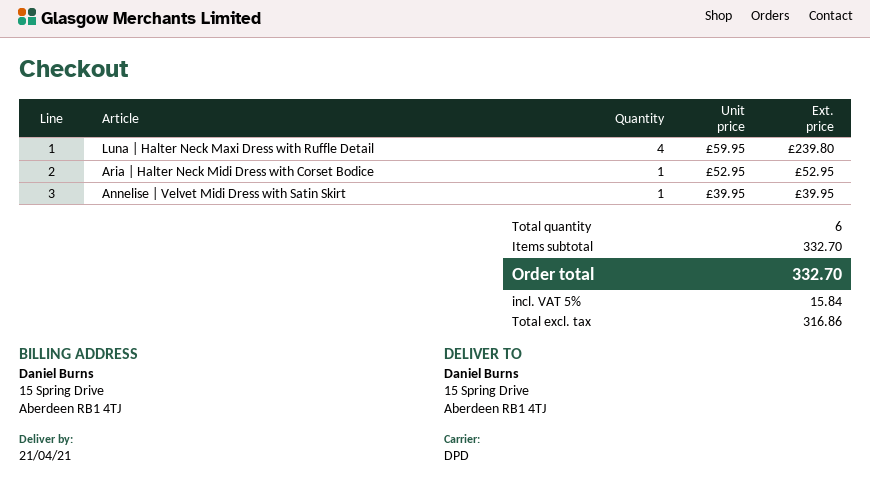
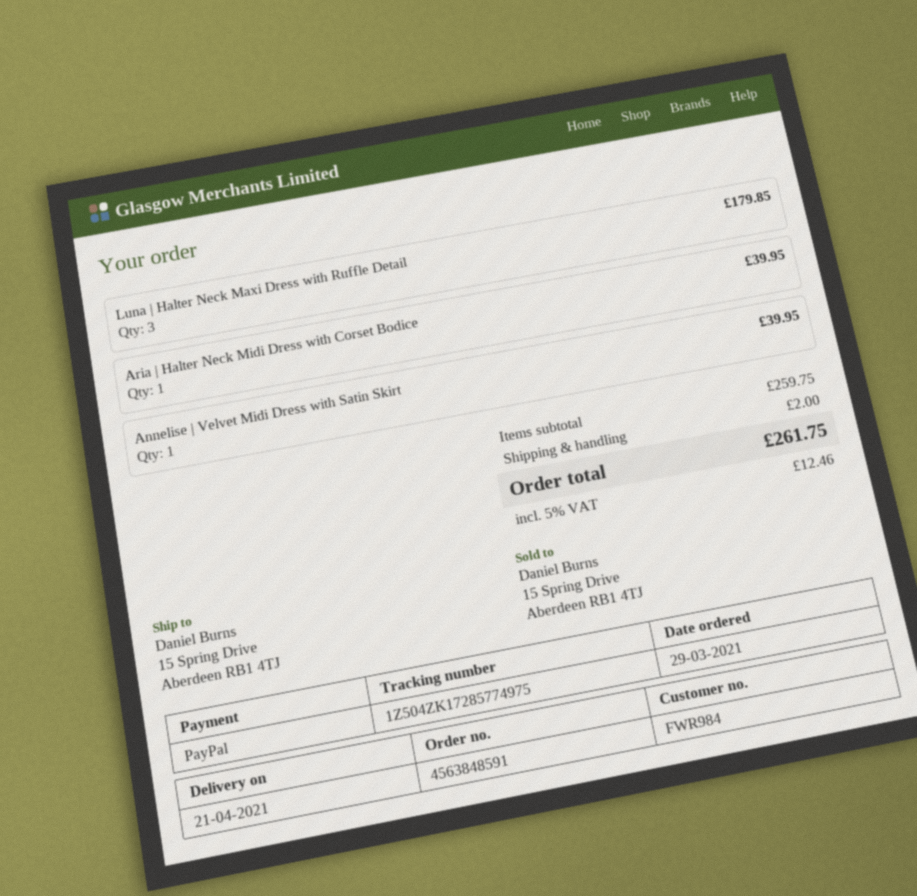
Luna | Halter Neck Maxi Dress with Ruffle Detail: 4 for 239.80 -> 3 for 179.85
Aria | Halter Neck Midi Dress with Corset Bodice: 1 for 52.95 -> 1 for 39.95
subtotal: 332.70 -> 259.75
shipping: none -> 2.00
tax: 5% = 15.84 -> 5% = 12.46
total: 332.70 -> 261.75

